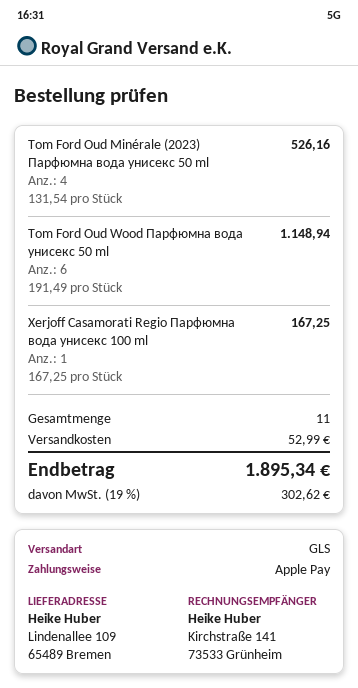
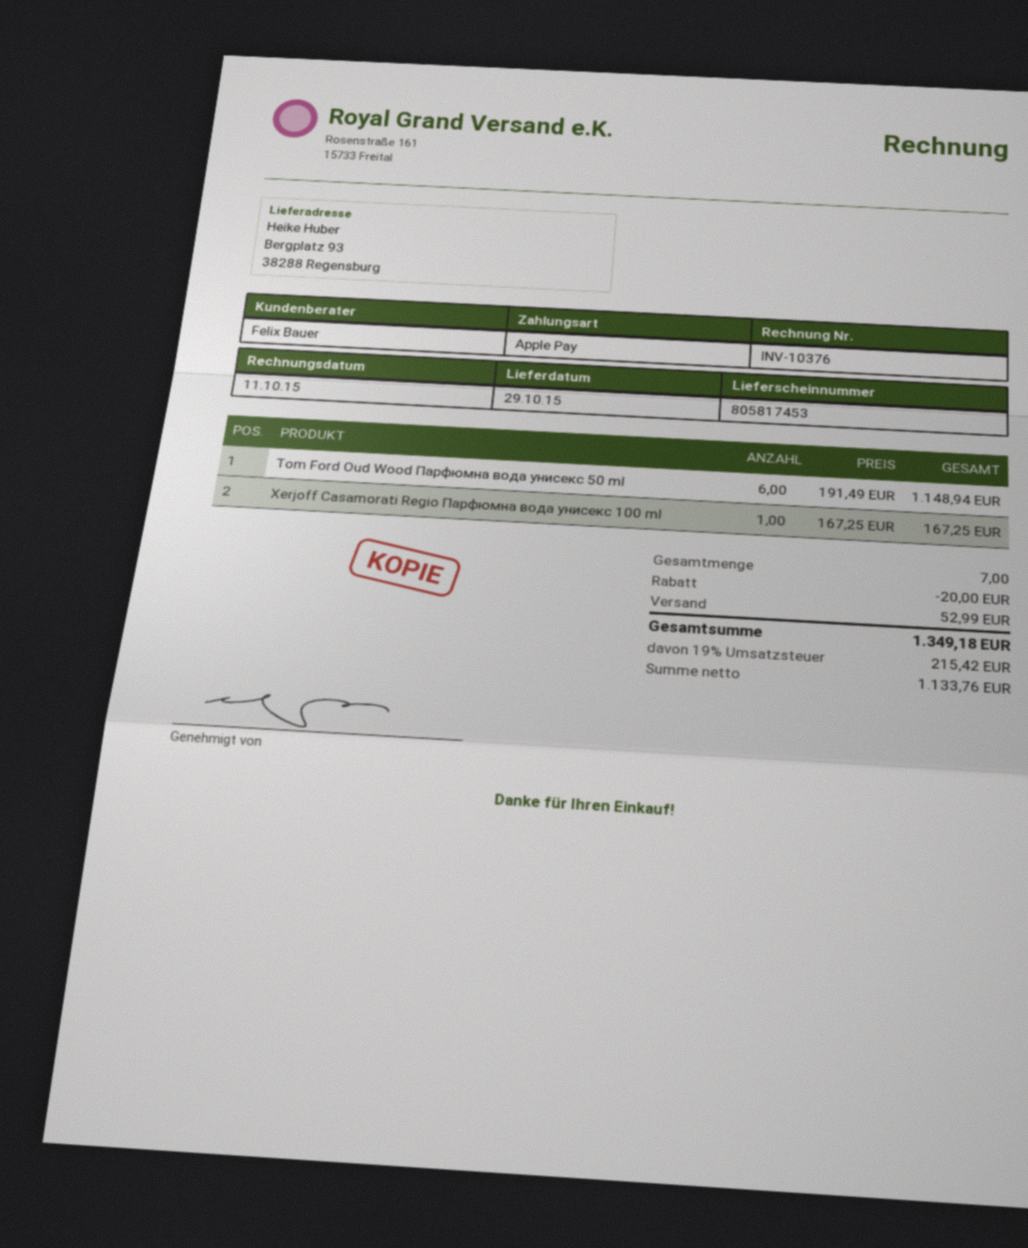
ship to: Lindenallee 109, 65489 Bremen -> Bergplatz 93, 38288 Regensburg
Tom Ford Oud Minérale (2023) Парфюмна вода унисекс 50 ml: 4 x 131.54 = 526.16 -> none
total quantity: 11 -> 7
discount: none -> 20.00
tax: 19% = 302.62 -> 19% = 215.42
total: 1895.34 -> 1349.18

